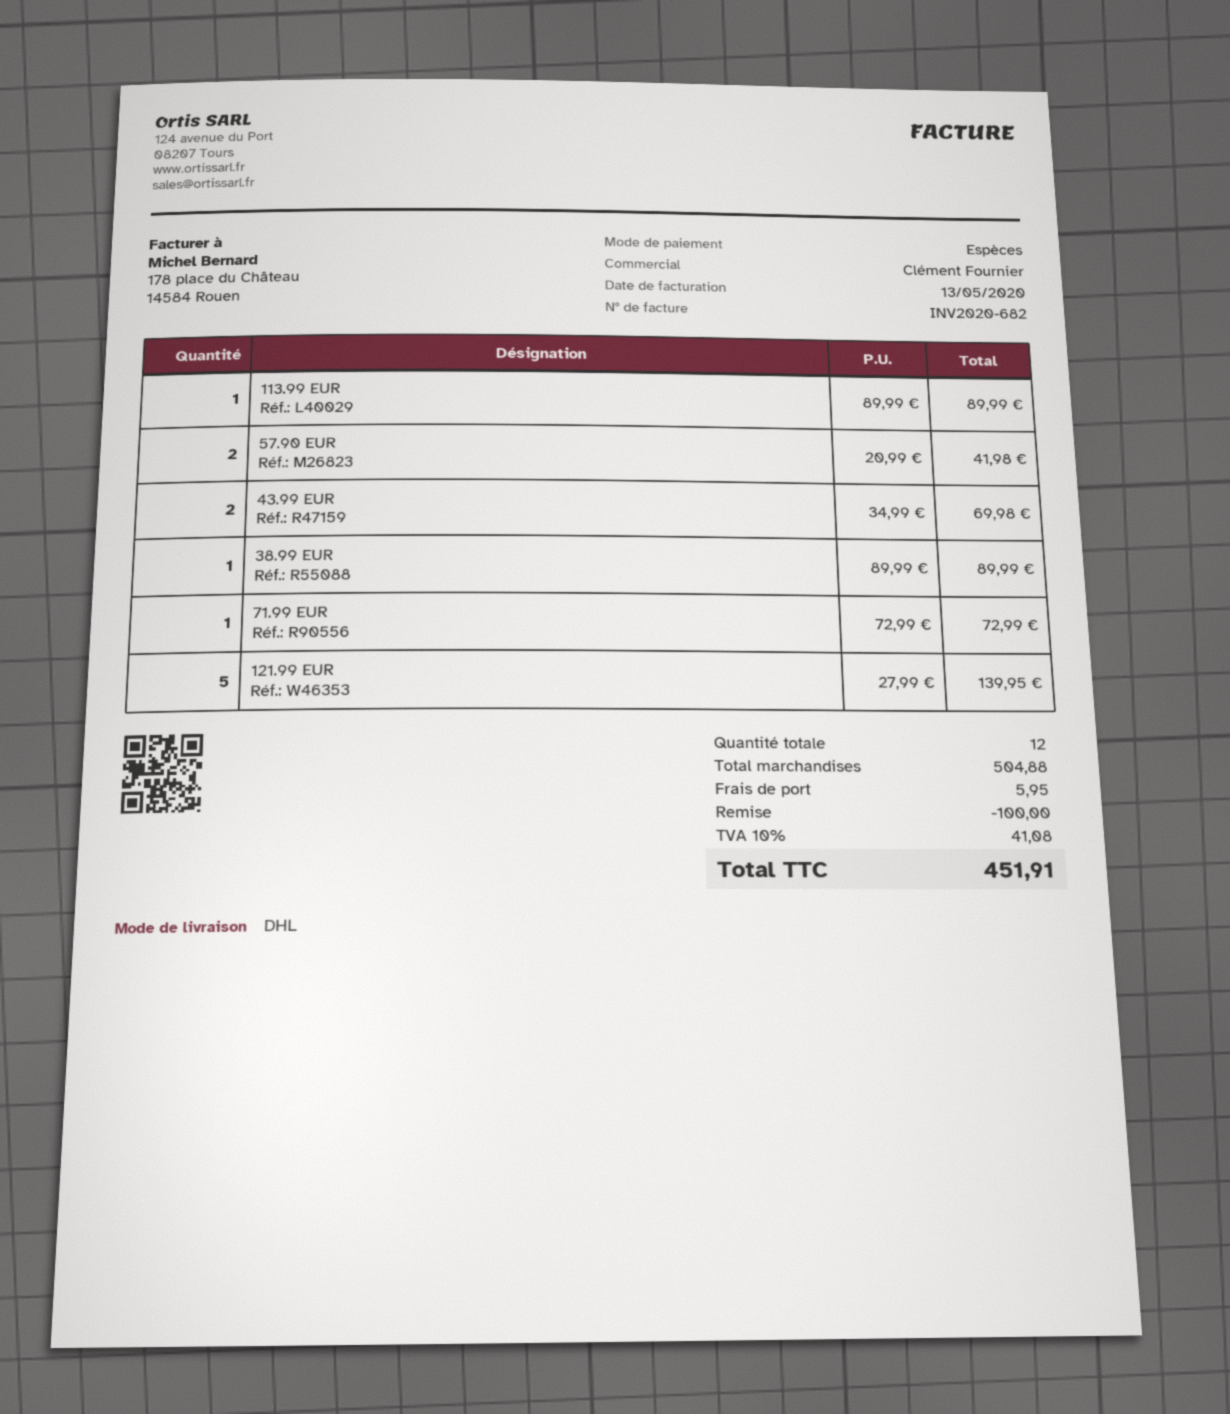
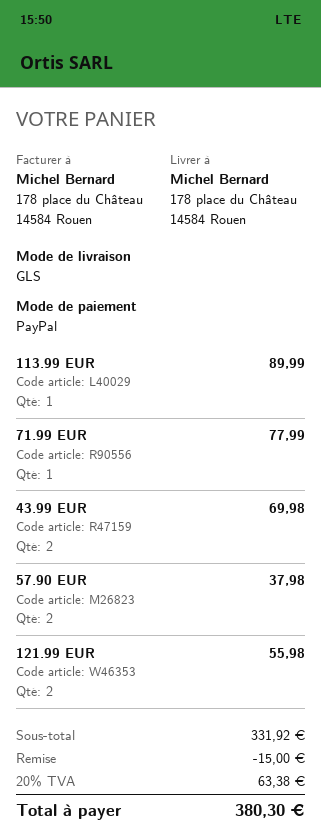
payment method: cash -> PayPal
shipping method: DHL -> GLS
57.90 EUR: 2 for 41.98 -> 2 for 37.98
38.99 EUR: 1 for 89.99 -> none
71.99 EUR: 1 for 72.99 -> 1 for 77.99
121.99 EUR: 5 for 139.95 -> 2 for 55.98
subtotal: 504.88 -> 331.92
discount: 100.00 -> 15.00
shipping: 5.95 -> none
tax: 10% = 41.08 -> 20% = 63.38
total: 451.91 -> 380.30

